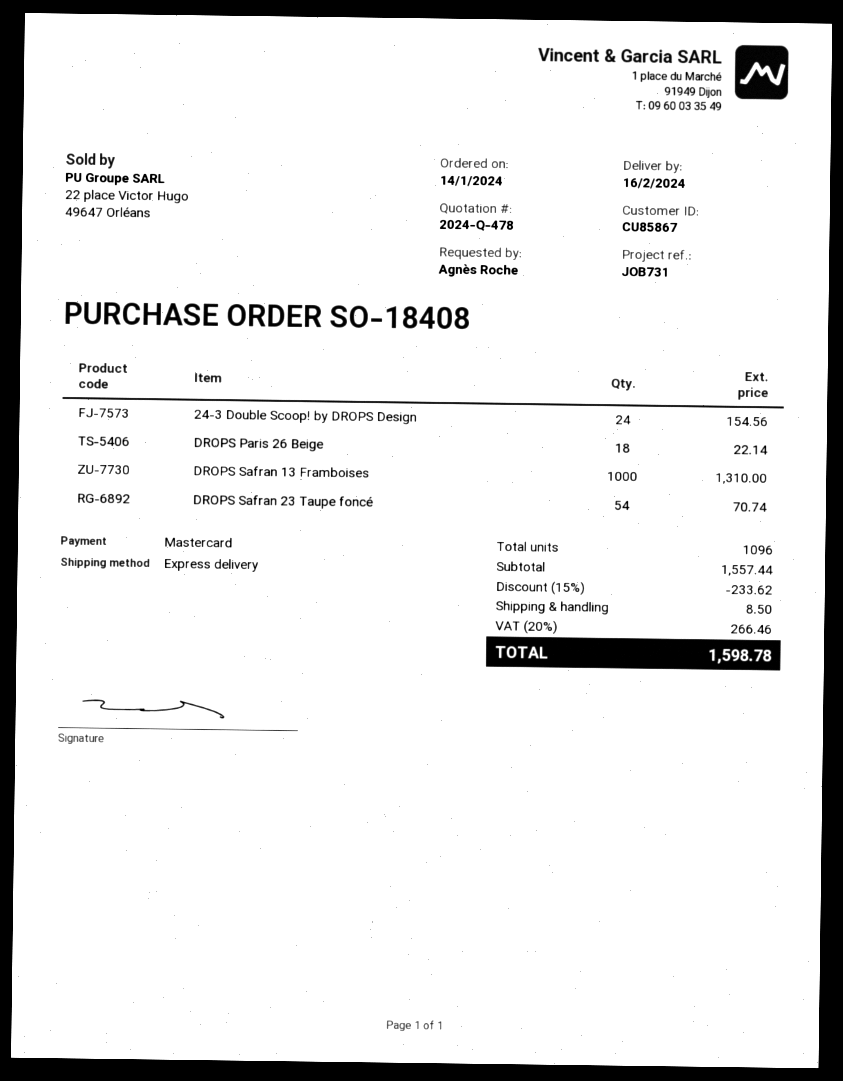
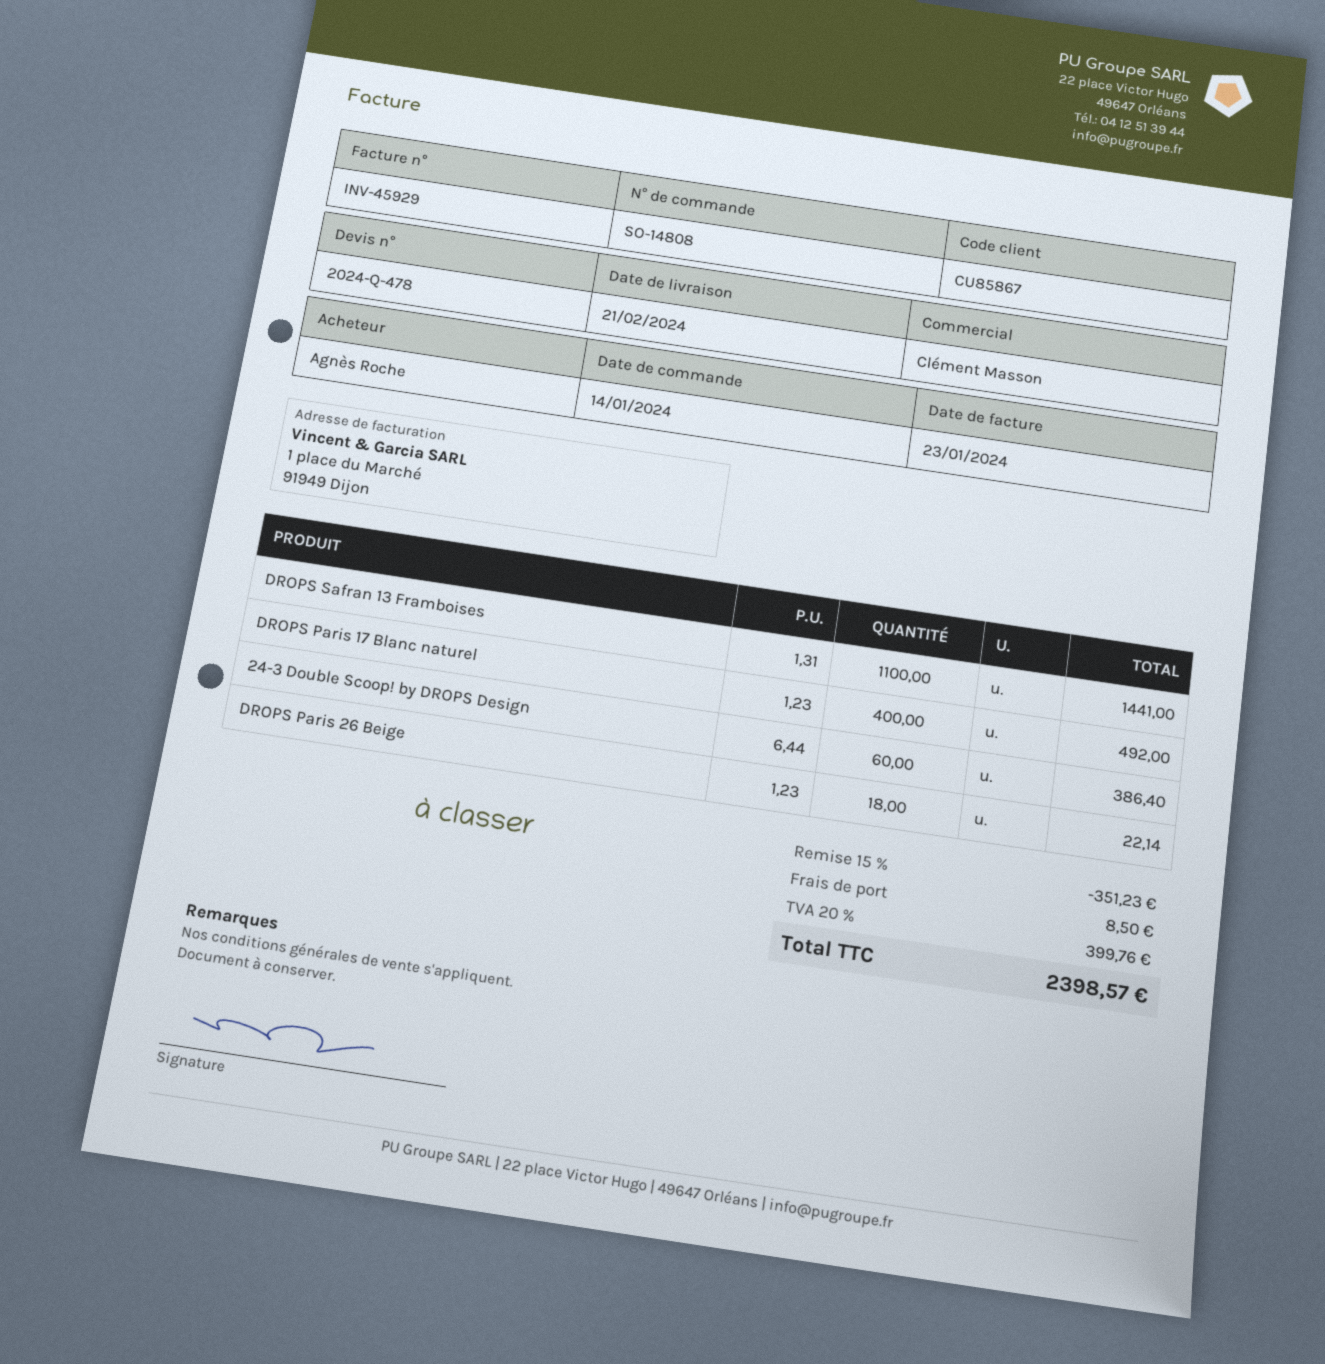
order number: SO-18408 -> SO-14808
delivery date: 2024-02-16 -> 2024-02-21
24-3 Double Scoop! by DROPS Design: 24 for 154.56 -> 60 for 386.40
DROPS Safran 13 Framboises: 1000 for 1310.00 -> 1100 for 1441.00
DROPS Safran 23 Taupe foncé: 54 for 70.74 -> none
DROPS Paris 17 Blanc naturel: none -> 400 for 492.00
discount: 15% = 233.62 -> 15% = 351.23
tax: 20% = 266.46 -> 20% = 399.76
total: 1598.78 -> 2398.57

